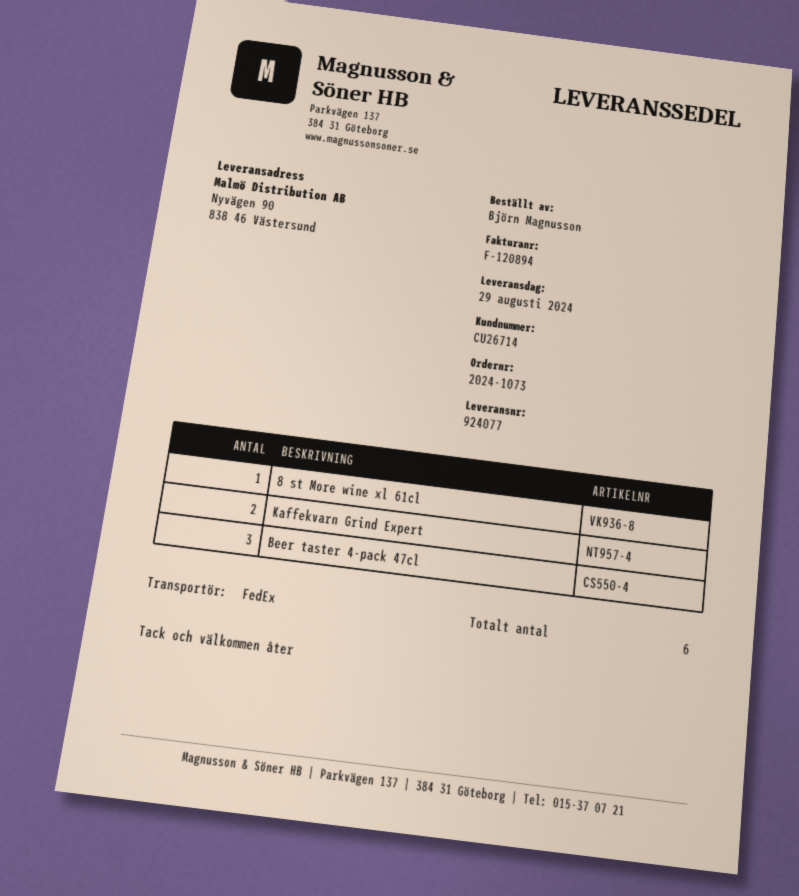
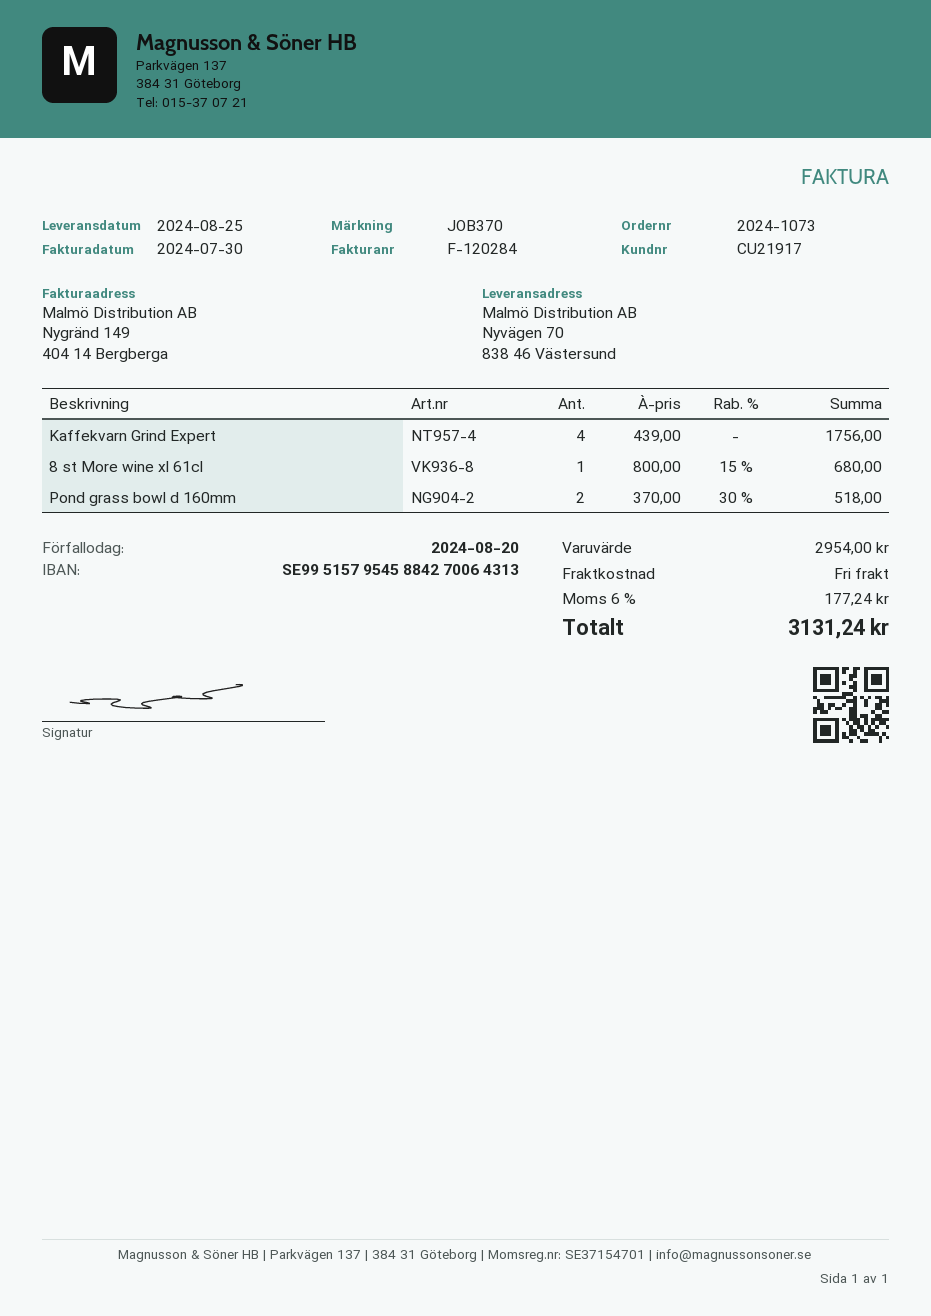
delivery date: 2024-08-29 -> 2024-08-25
invoice number: F-120894 -> F-120284
customer number: CU26714 -> CU21917
ship to: Nyvägen 90, 838 46 Västersund -> Nyvägen 70, 838 46 Västersund
Kaffekvarn Grind Expert: 2 -> 4
Beer taster 4-pack 47cl: 3 -> none
Pond grass bowl d 160mm: none -> 2

